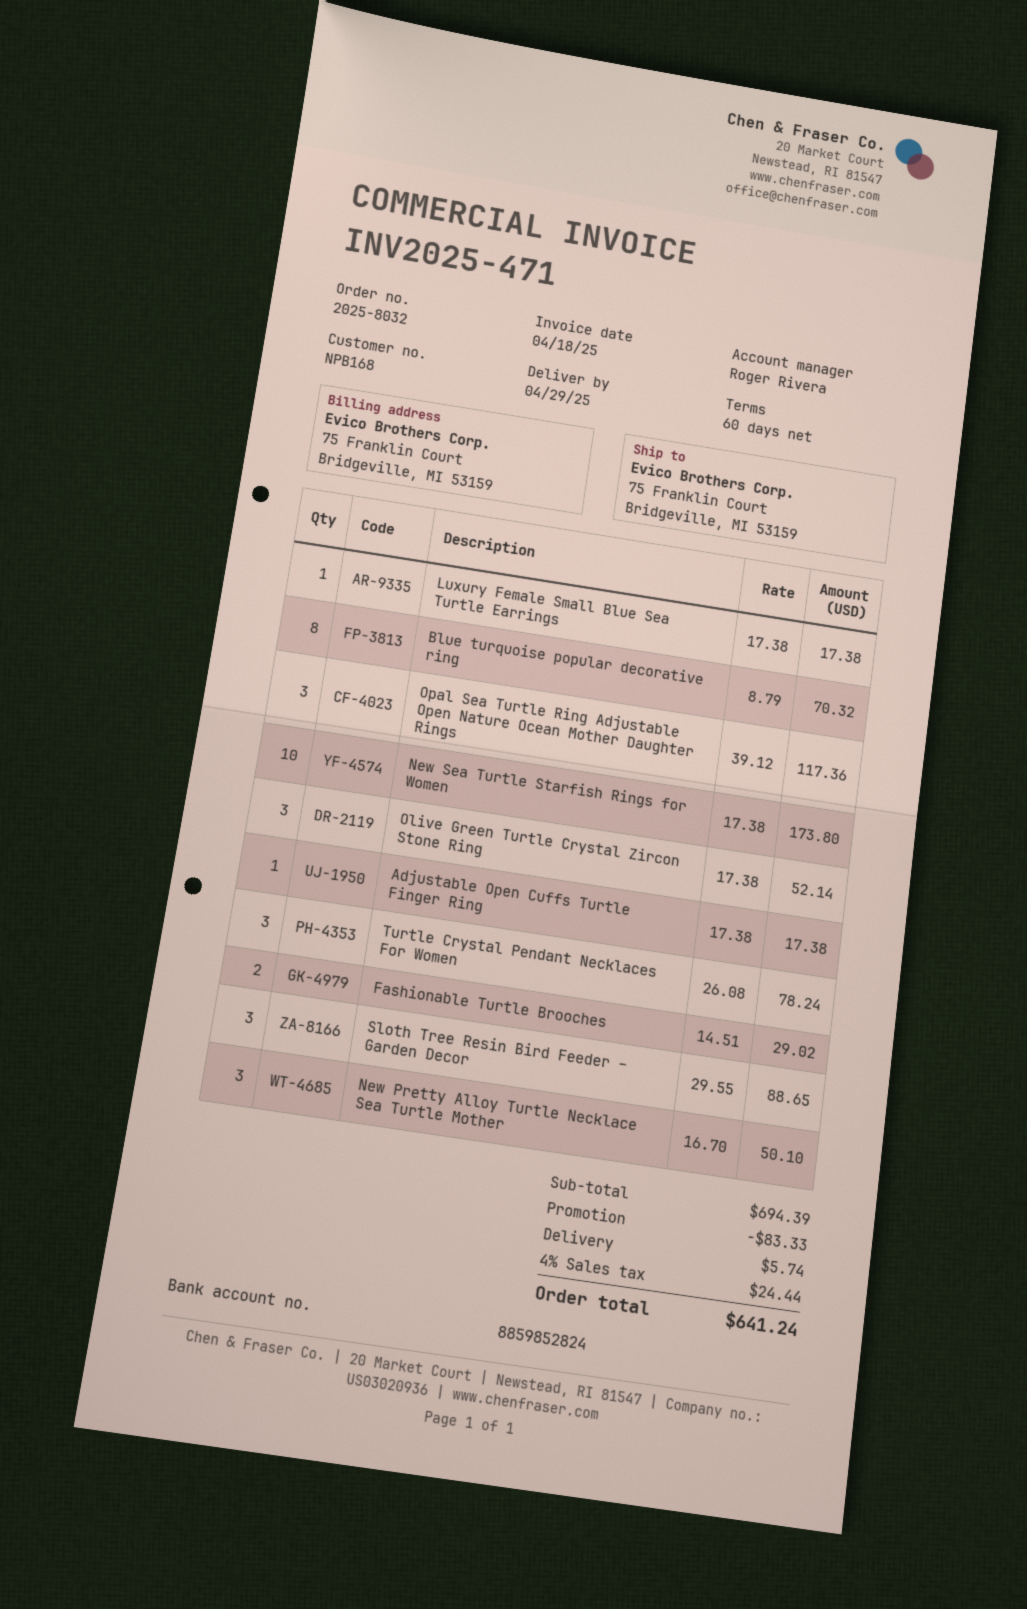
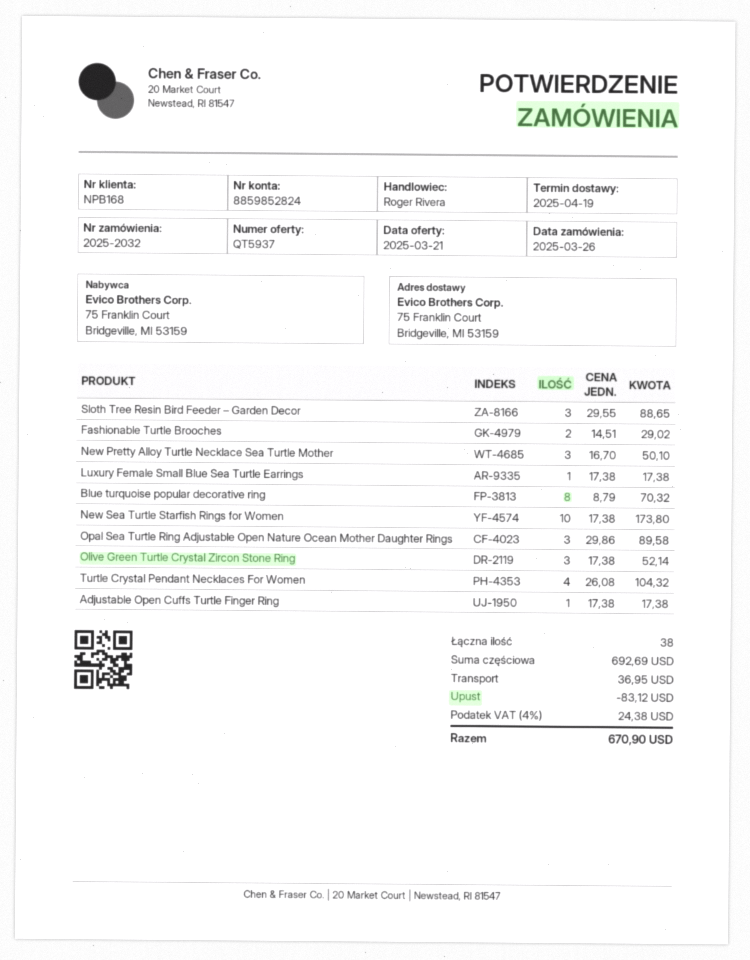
order number: 2025-8032 -> 2025-2032
delivery date: 2025-04-29 -> 2025-04-19
Opal Sea Turtle Ring Adjustable Open Nature Ocean Mother Daughter Rings: 3 x 39.12 = 117.36 -> 3 x 29.86 = 89.58
Turtle Crystal Pendant Necklaces For Women: 3 x 26.08 = 78.24 -> 4 x 26.08 = 104.32
subtotal: 694.39 -> 692.69
discount: 83.33 -> 83.12
shipping: 5.74 -> 36.95
tax: 4% = 24.44 -> 4% = 24.38
total: 641.24 -> 670.90

